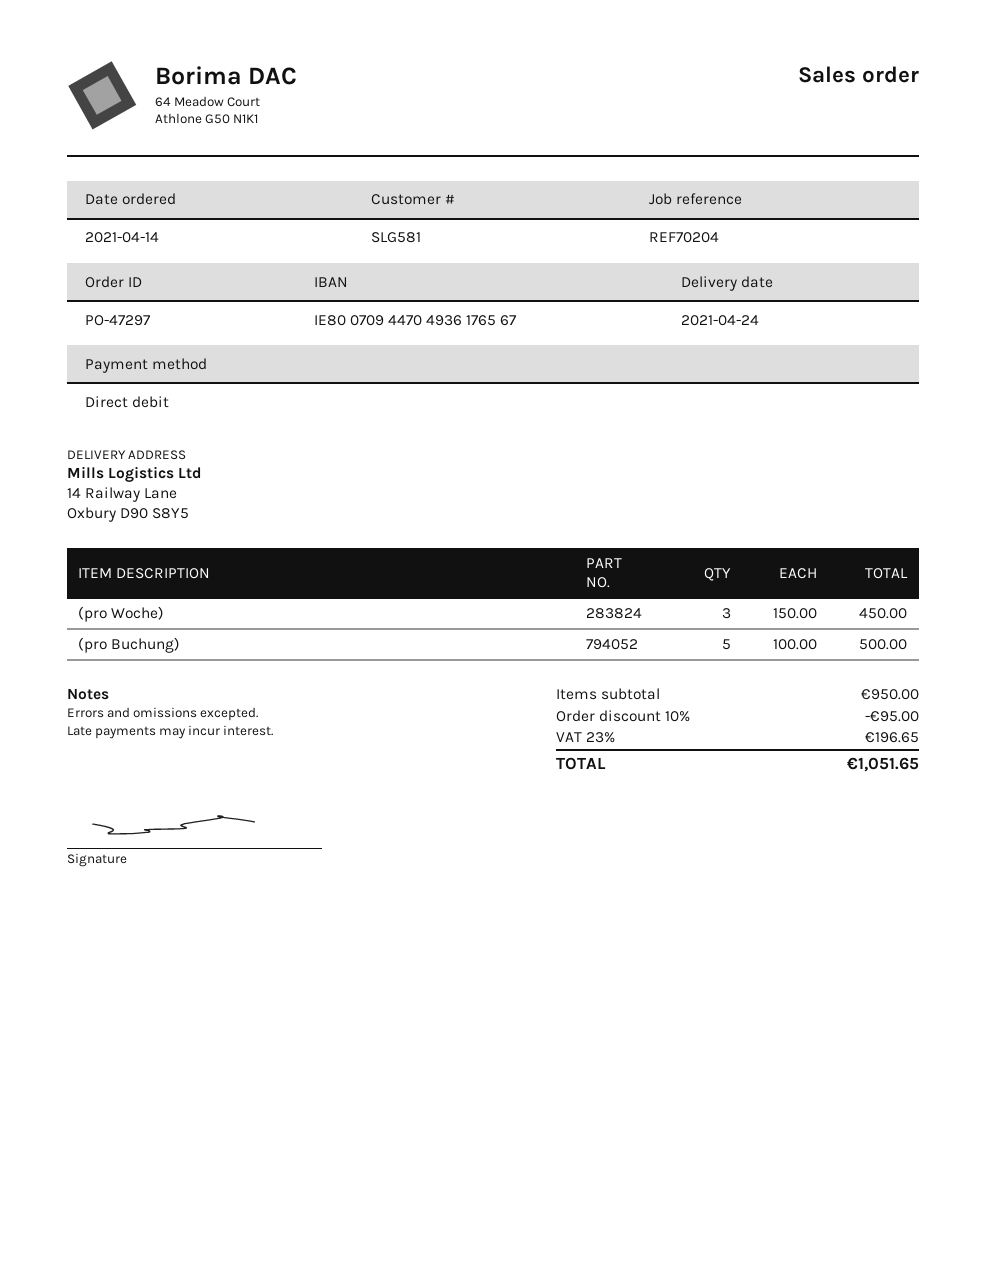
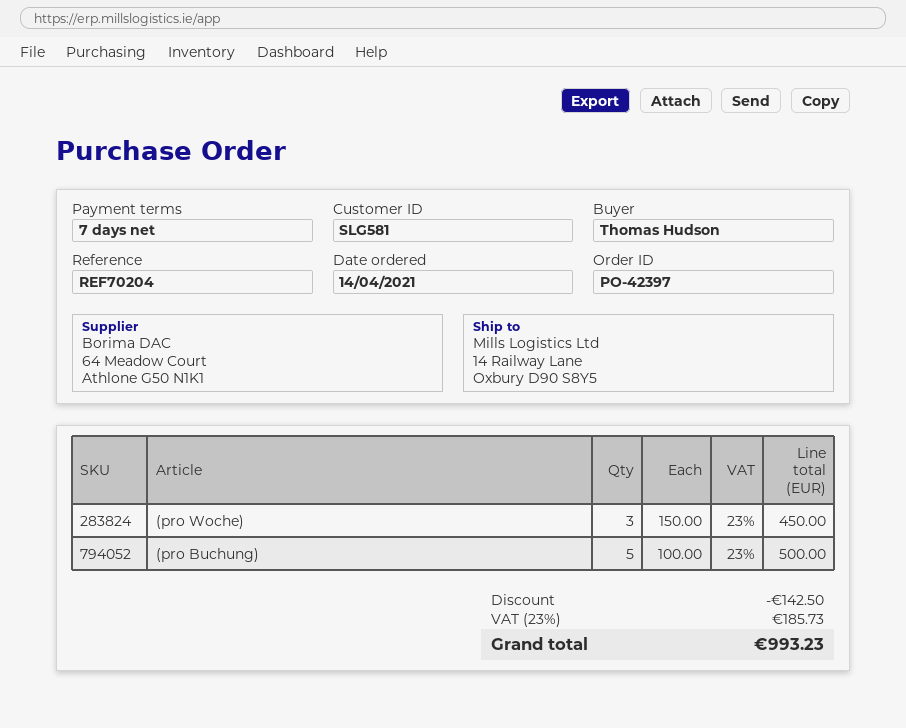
order number: PO-47297 -> PO-42397
discount: 95.00 -> 142.50
tax: 23% = 196.65 -> 23% = 185.73
total: 1051.65 -> 993.23

